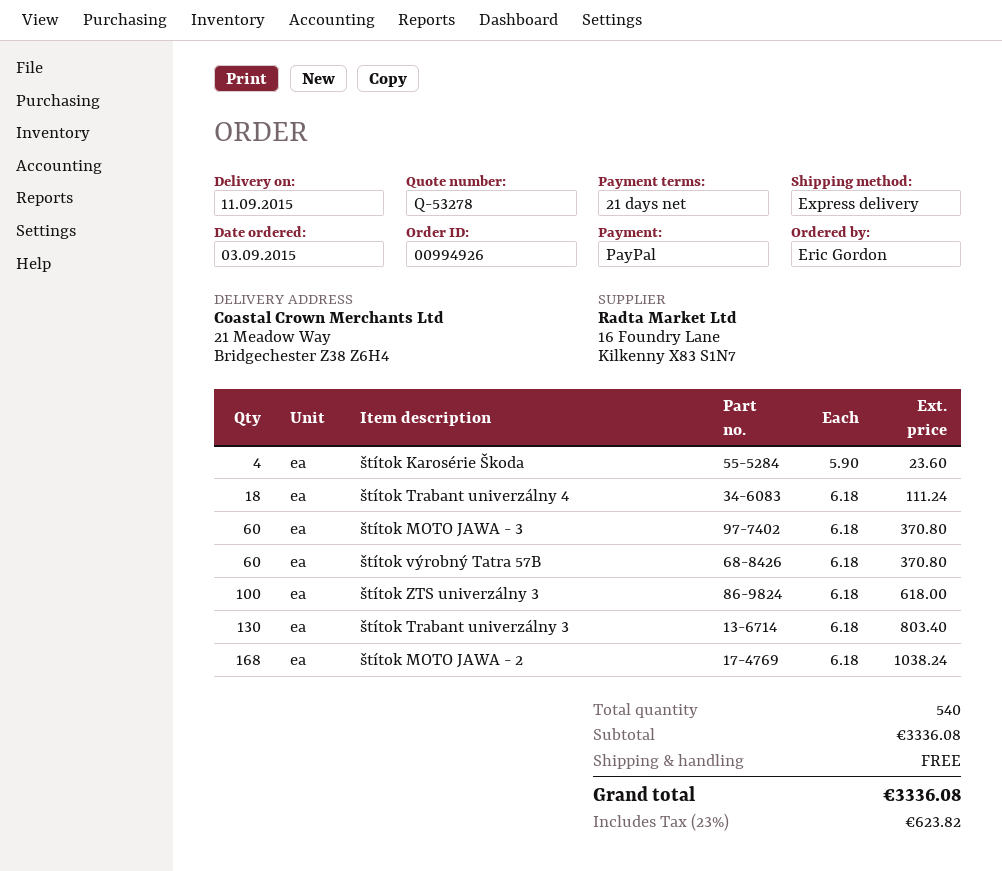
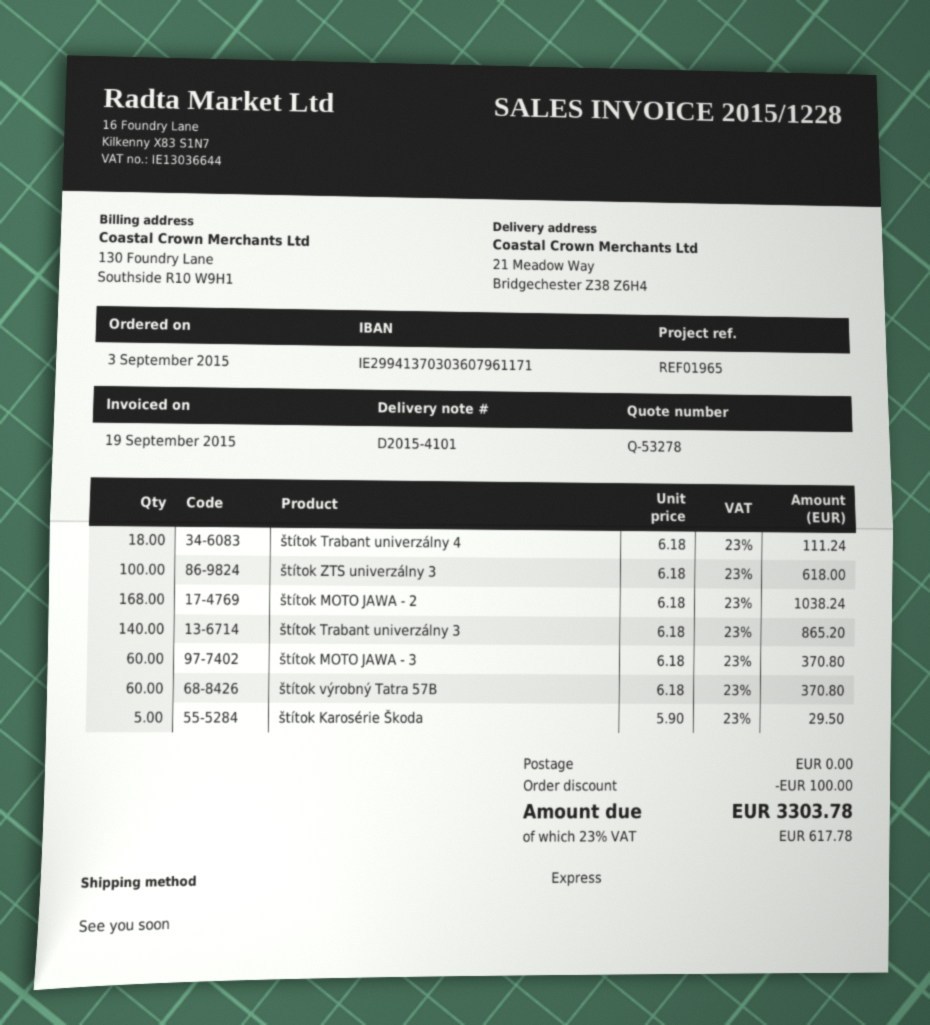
štítok Karosérie Škoda: 4 x 5.90 = 23.60 -> 5 x 5.90 = 29.50
štítok Trabant univerzálny 3: 130 x 6.18 = 803.40 -> 140 x 6.18 = 865.20
discount: none -> 100.00
tax: 23% = 623.82 -> 23% = 617.78
total: 3336.08 -> 3303.78

